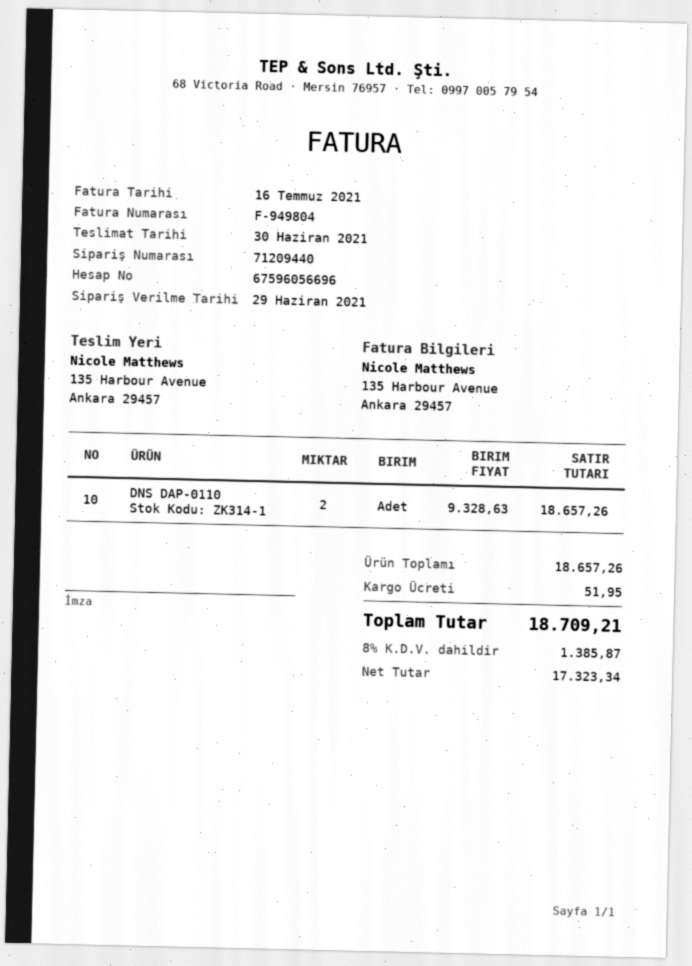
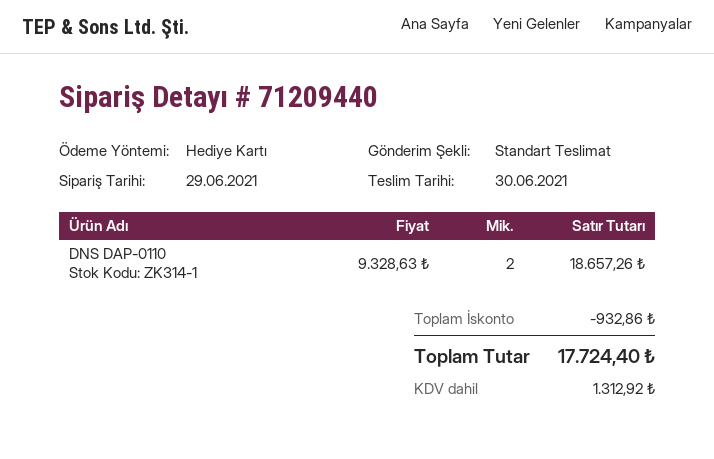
discount: none -> 932.86
shipping: 51.95 -> none
tax: 1385.87 -> 1312.92
total: 18709.21 -> 17724.40

